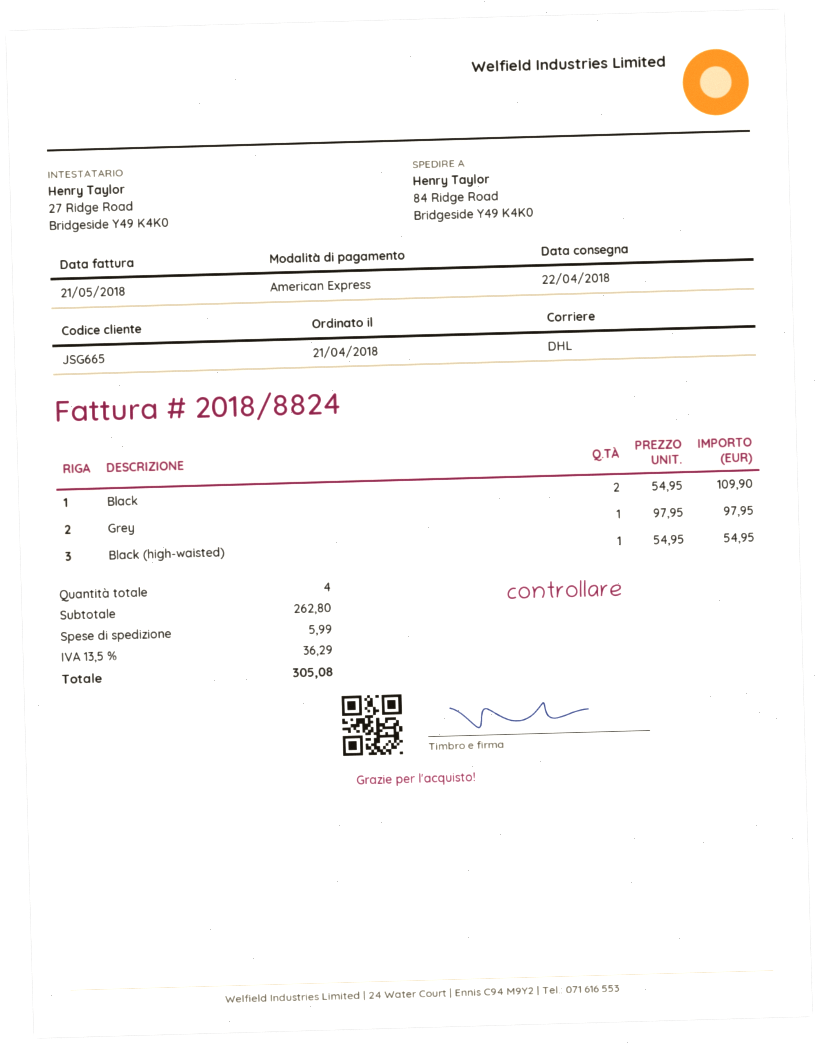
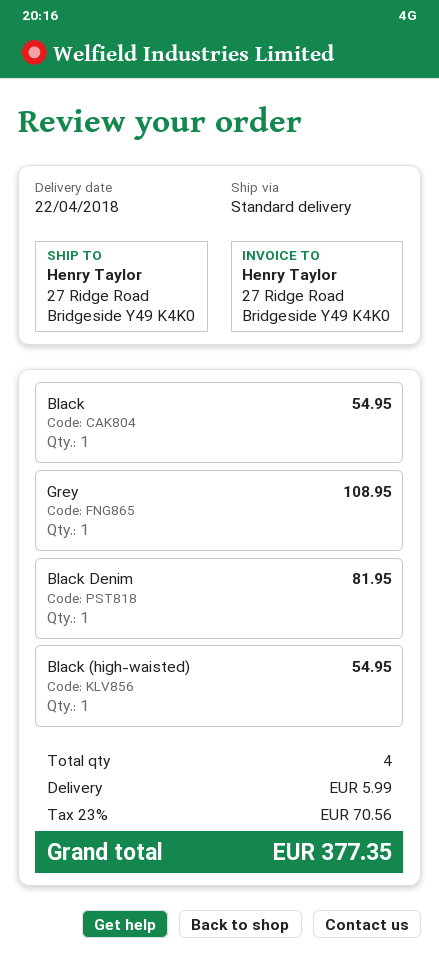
shipping method: DHL -> standard
ship to: 84 Ridge Road, Bridgeside Y49 K4K0 -> 27 Ridge Road, Bridgeside Y49 K4K0
Black: 2 for 109.90 -> 1 for 54.95
Grey: 1 for 97.95 -> 1 for 108.95
Black Denim: none -> 1 for 81.95
tax: 13.5% = 36.29 -> 23% = 70.56
total: 305.08 -> 377.35

